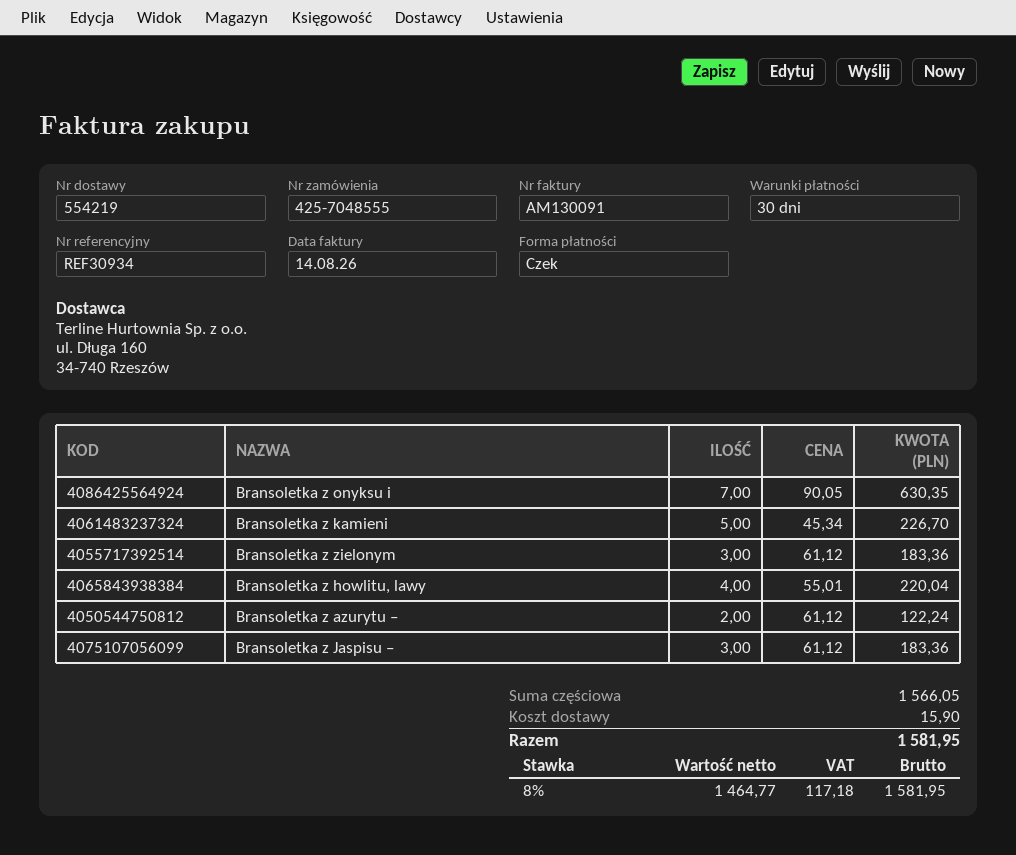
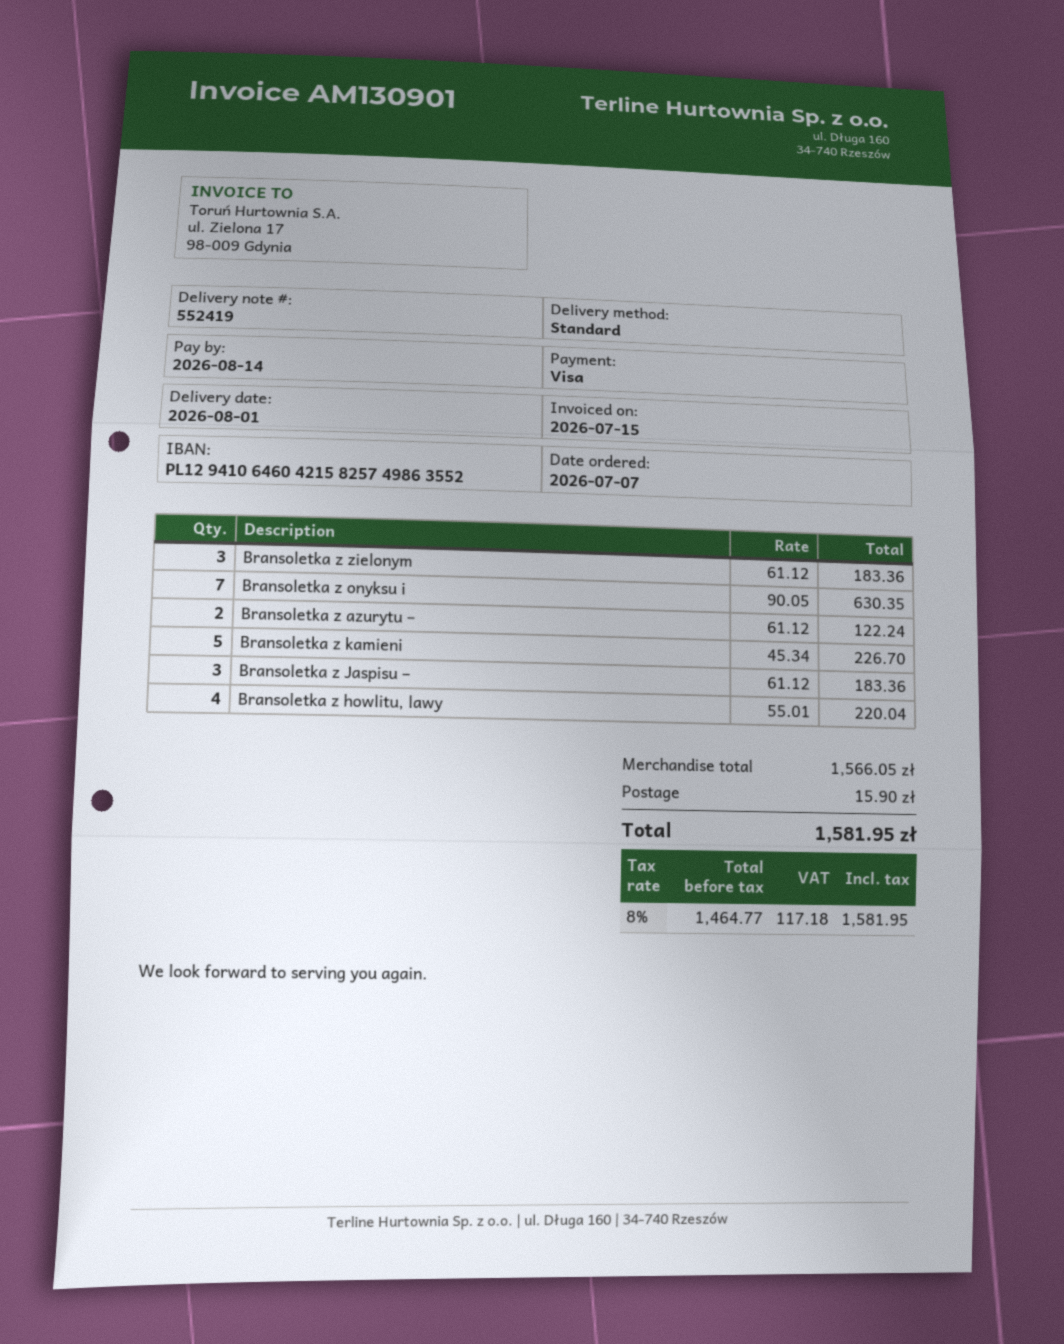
delivery note number: 554219 -> 552419
invoice number: AM130091 -> AM130901
invoice date: 2026-08-14 -> 2026-07-15
payment method: cheque -> Visa

